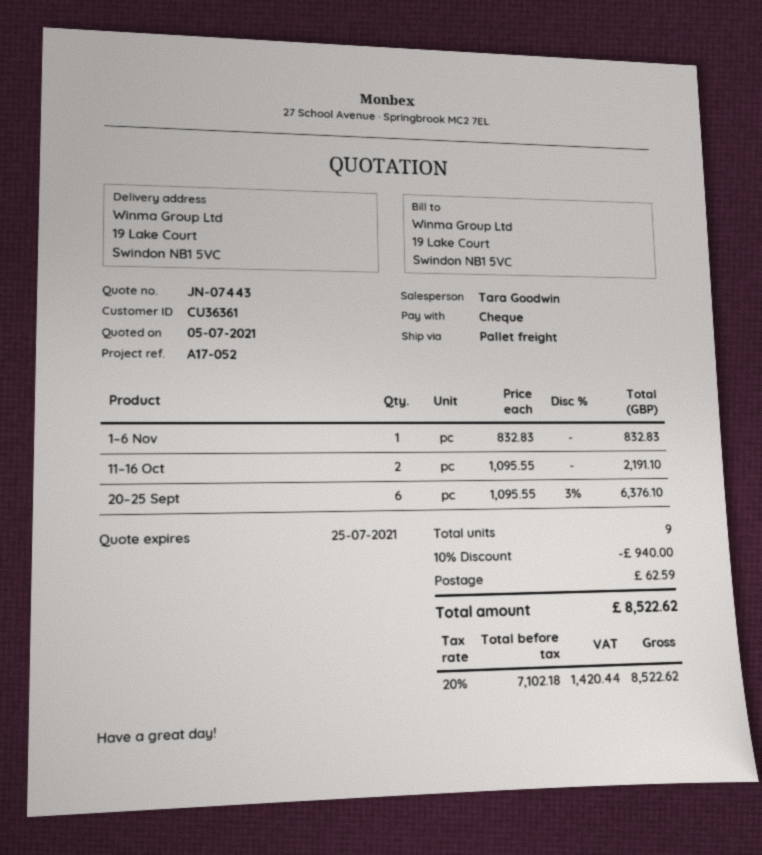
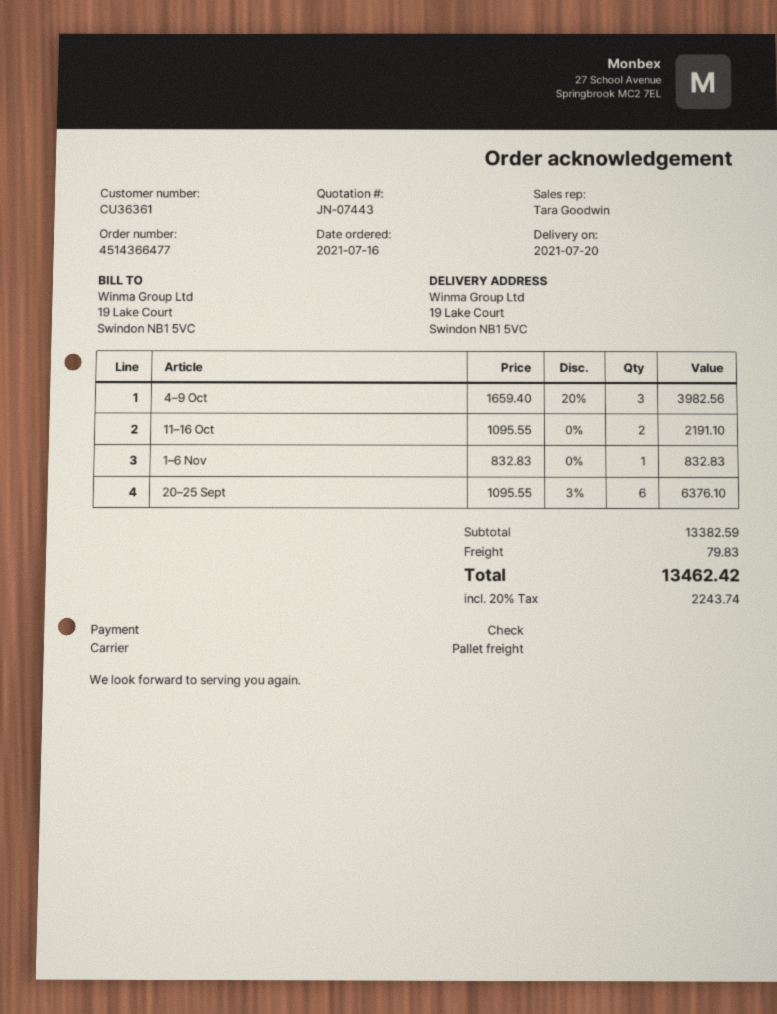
4–9 Oct: none -> 3 x 1659.40 - 20% = 3982.56
discount: 10% = 940.00 -> none
shipping: 62.59 -> 79.83
tax: 20% = 1420.44 -> 20% = 2243.74
total: 8522.62 -> 13462.42

